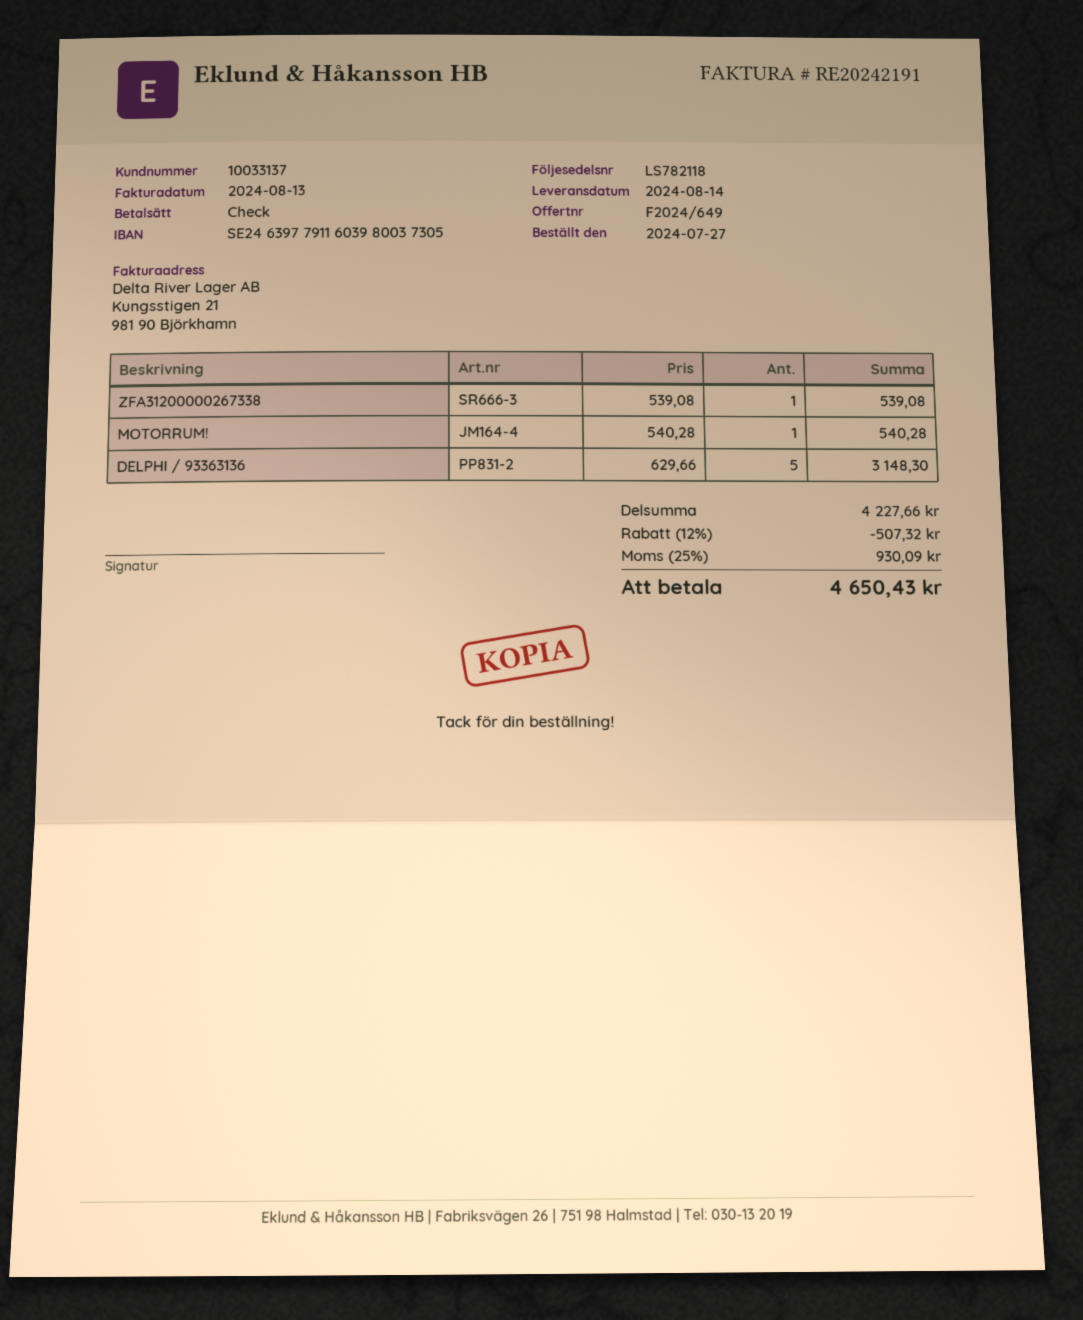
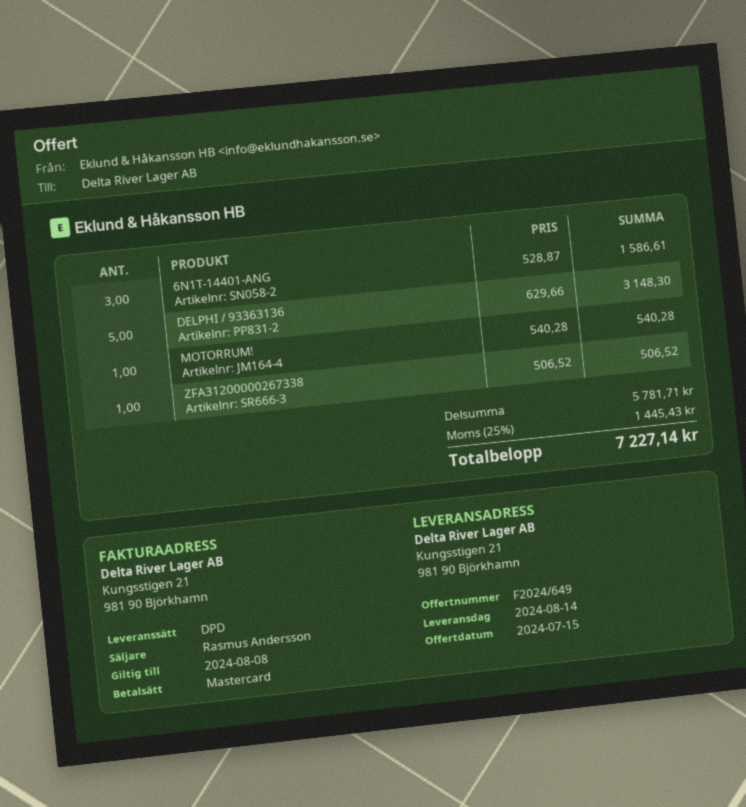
payment method: cheque -> Mastercard
ZFA31200000267338: 1 x 539.08 = 539.08 -> 1 x 506.52 = 506.52
6N1T-14401-ANG: none -> 3 x 528.87 = 1586.61
subtotal: 4227.66 -> 5781.71
discount: 12% = 507.32 -> none
tax: 25% = 930.09 -> 25% = 1445.43
total: 4650.43 -> 7227.14

